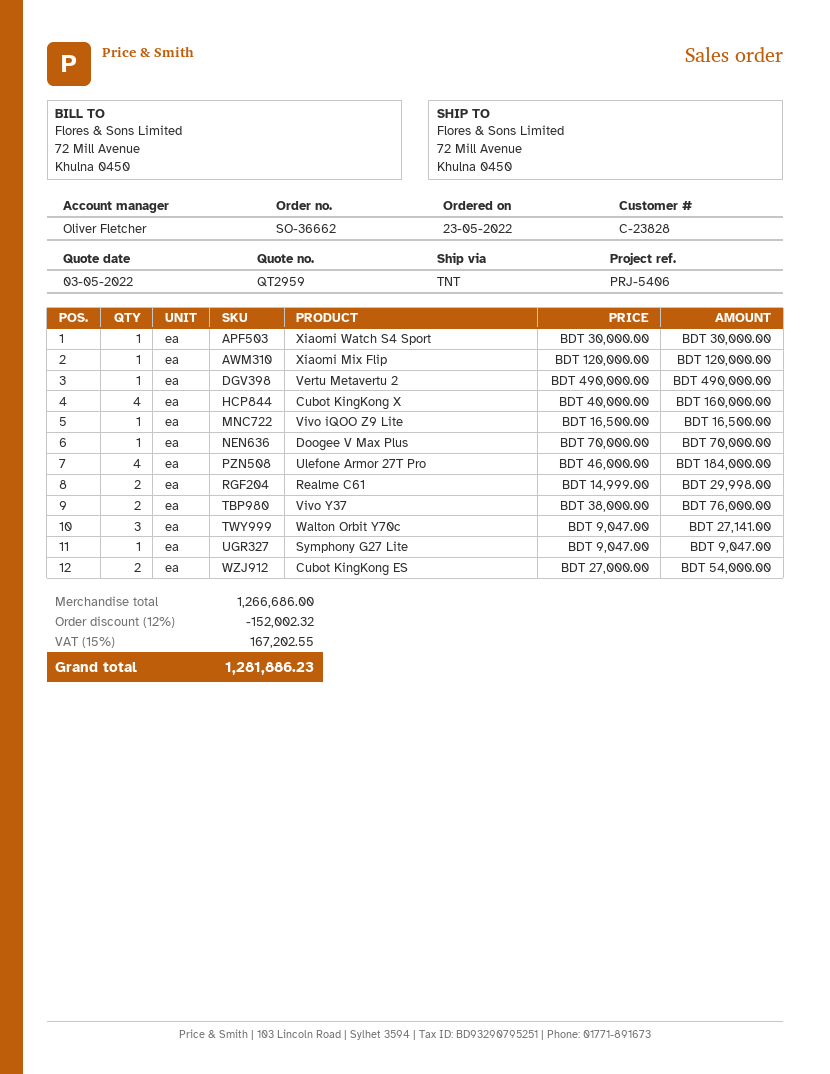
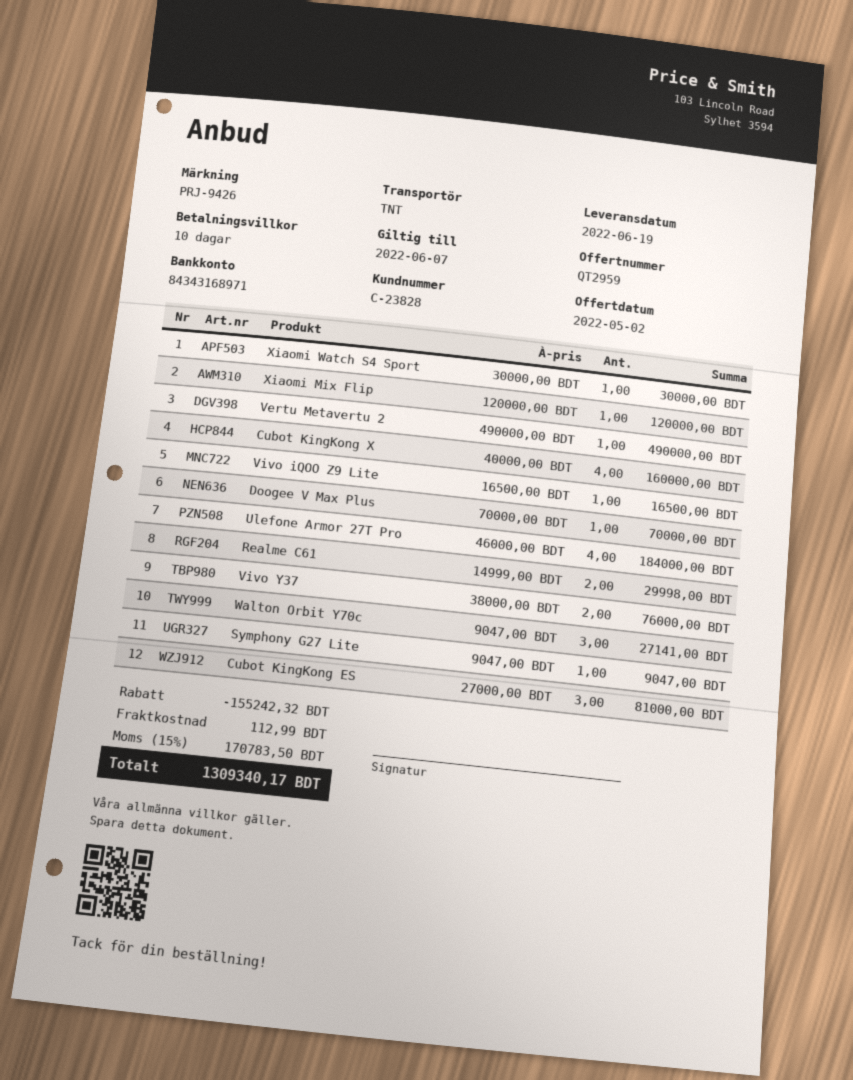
quote date: 2022-05-03 -> 2022-05-02
reference: PRJ-5406 -> PRJ-9426
Cubot KingKong ES: 2 x 27000.00 = 54000.00 -> 3 x 27000.00 = 81000.00
discount: 152002.32 -> 155242.32
shipping: none -> 112.99
tax: 15% = 167202.55 -> 15% = 170783.50
total: 1281886.23 -> 1309340.17

